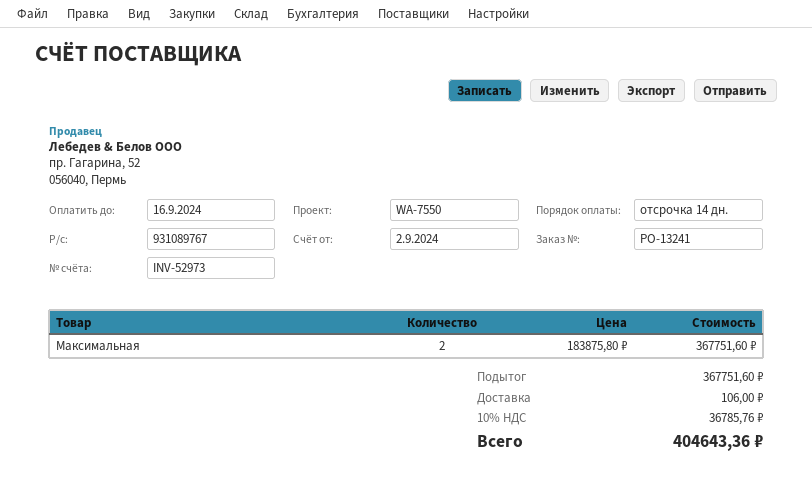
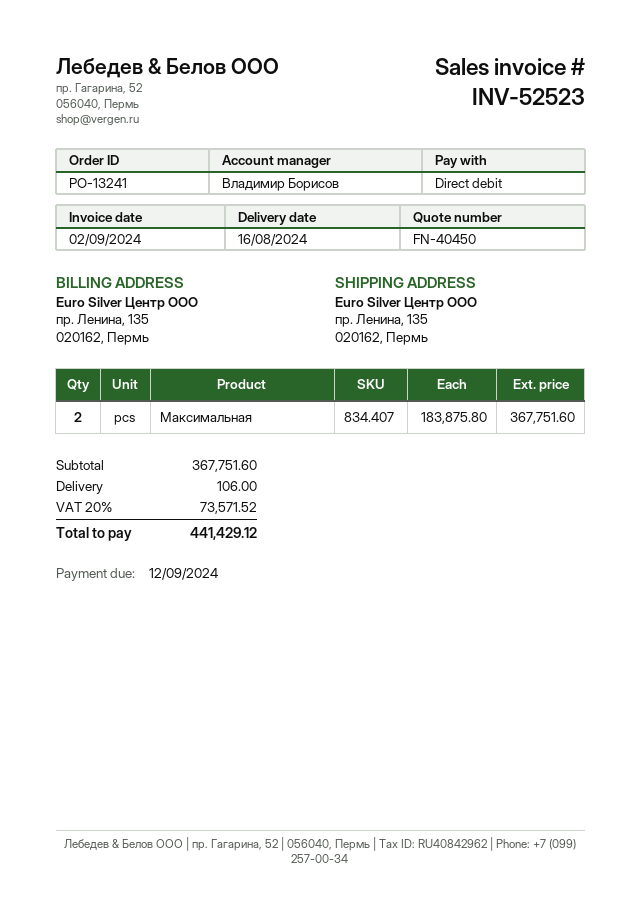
invoice number: INV-52973 -> INV-52523
due date: 2024-09-16 -> 2024-09-12
tax: 10% = 36785.76 -> 20% = 73571.52
total: 404643.36 -> 441429.12

